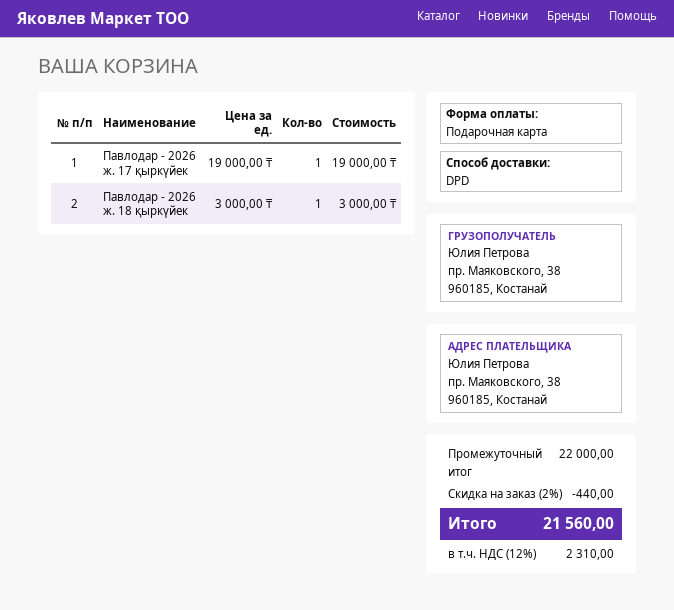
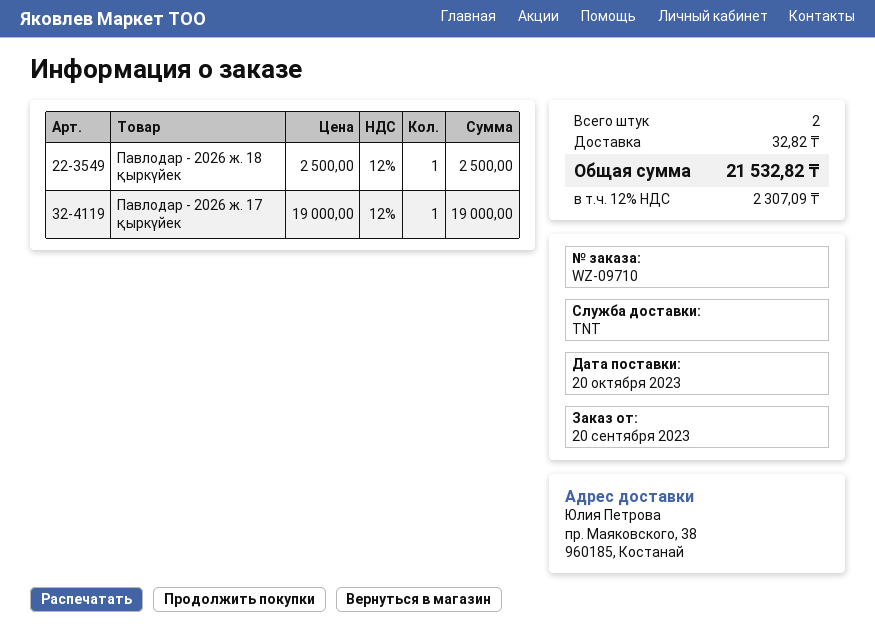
shipping method: DPD -> TNT
Павлодар - 2026 ж. 18 қыркүйек: 1 x 3000.00 = 3000.00 -> 1 x 2500.00 = 2500.00
discount: 2% = 440.00 -> none
shipping: none -> 32.82
tax: 12% = 2310.00 -> 12% = 2307.09
total: 21560.00 -> 21532.82

